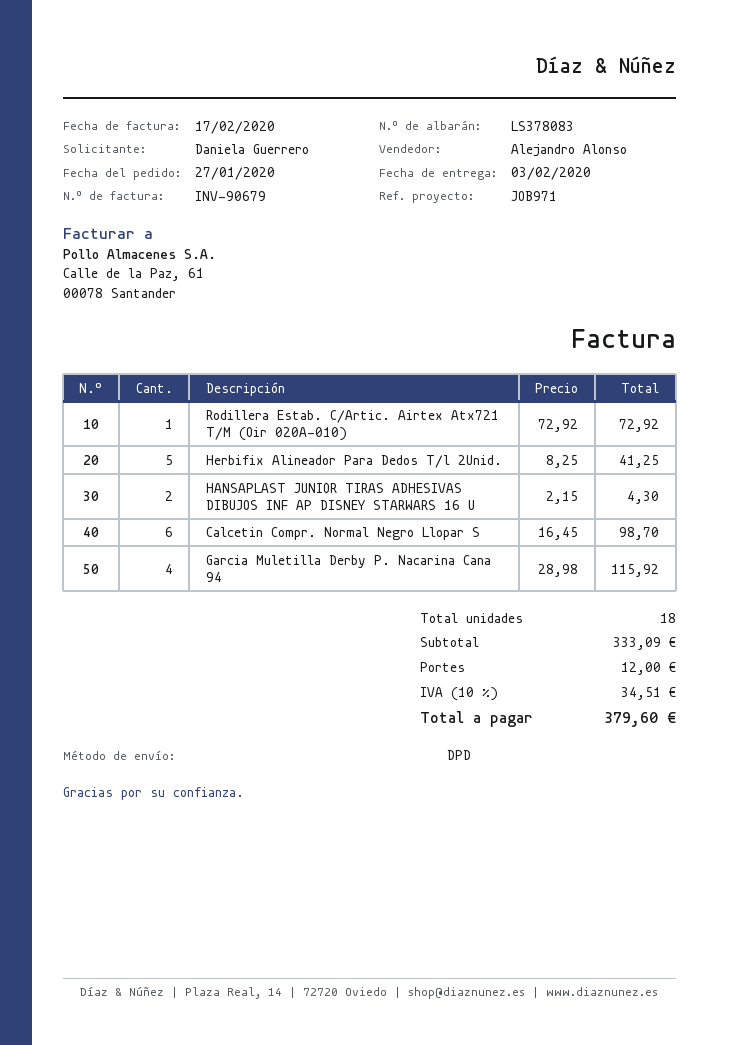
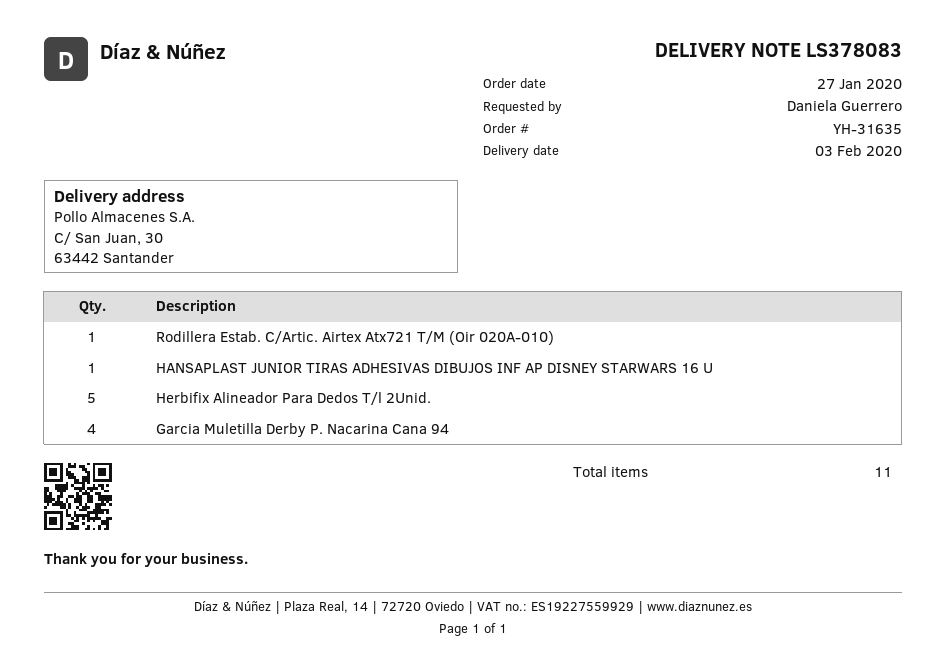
HANSAPLAST JUNIOR TIRAS ADHESIVAS DIBUJOS INF AP DISNEY STARWARS 16 U: 2 -> 1
Calcetin Compr. Normal Negro Llopar S: 6 -> none
total quantity: 18 -> 11

